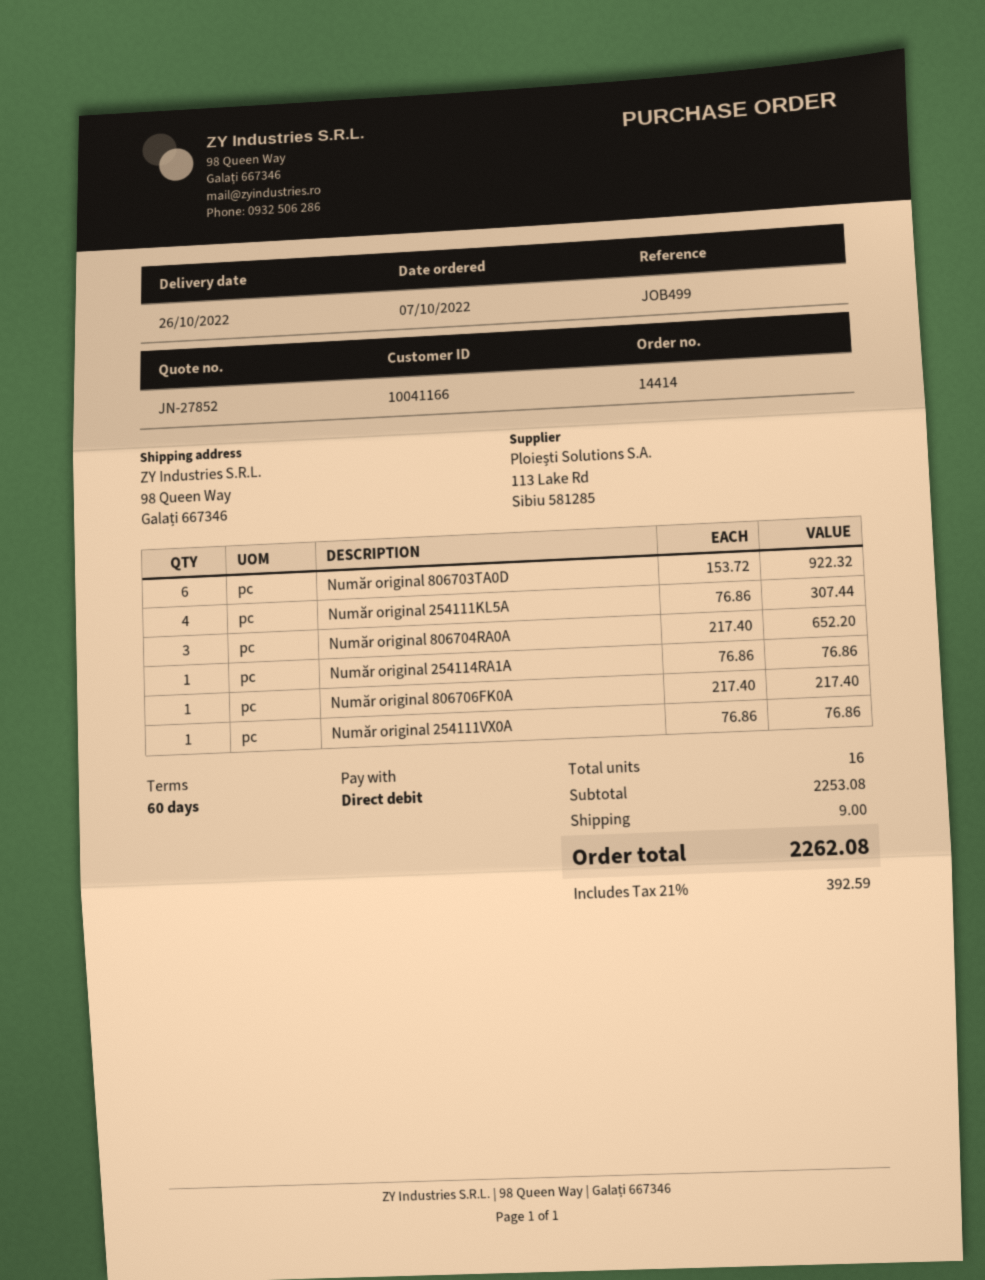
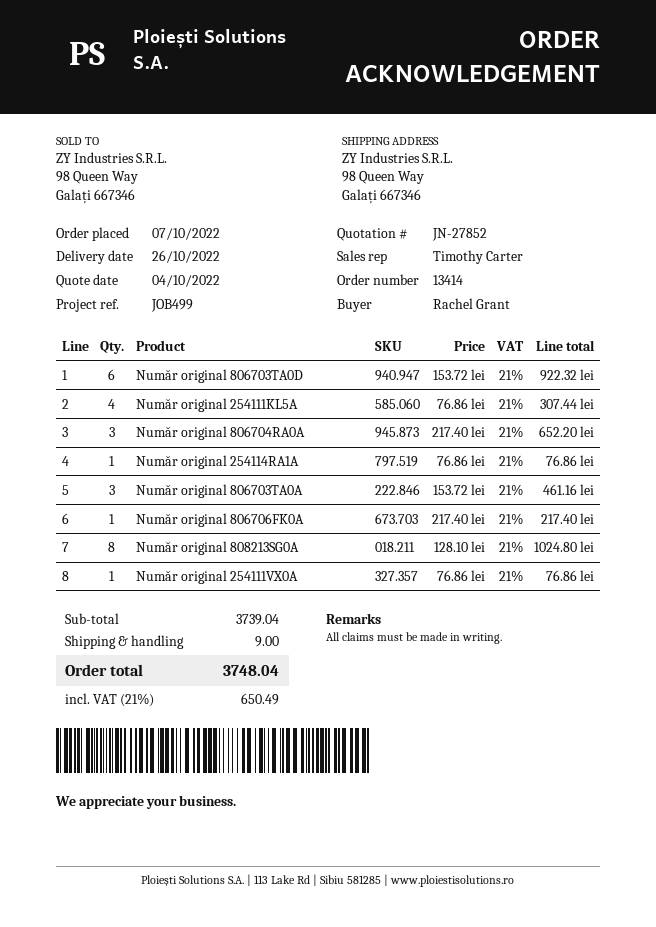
order number: 14414 -> 13414
Număr original 806703TA0A: none -> 3 x 153.72 = 461.16
Număr original 808213SG0A: none -> 8 x 128.10 = 1024.80
subtotal: 2253.08 -> 3739.04
tax: 21% = 392.59 -> 21% = 650.49
total: 2262.08 -> 3748.04

